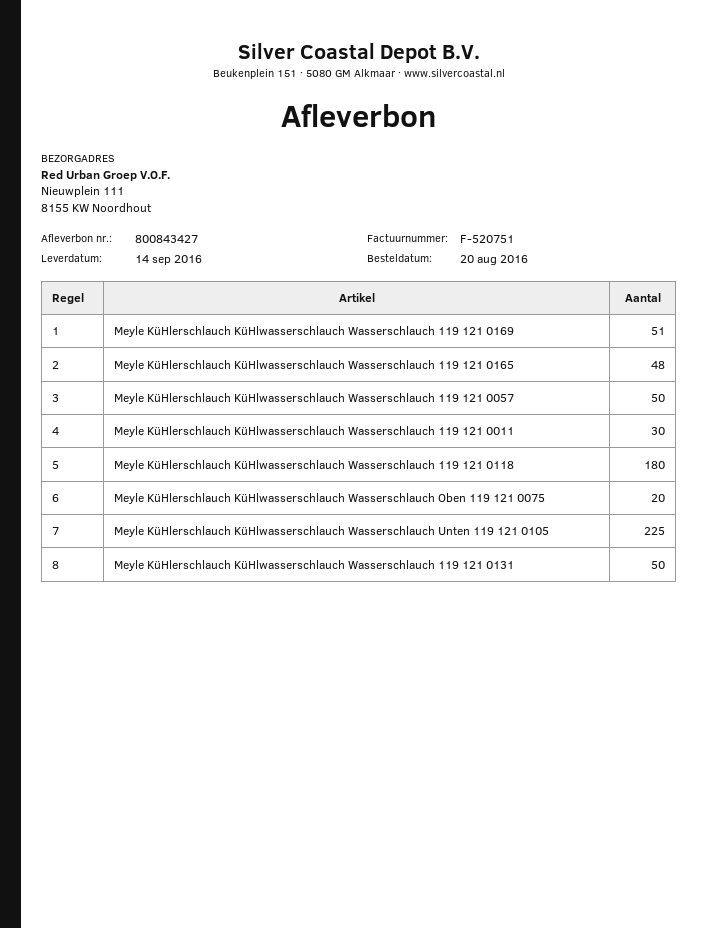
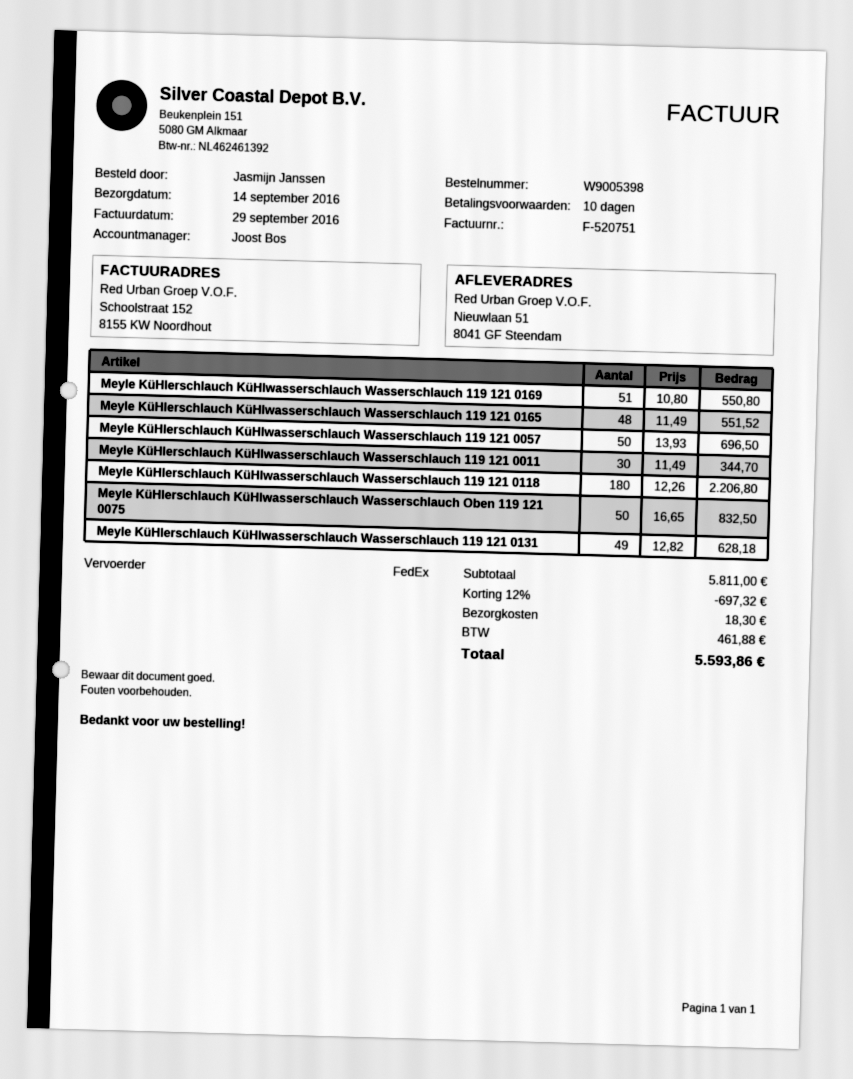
ship to: Nieuwplein 111, 8155 KW Noordhout -> Nieuwlaan 51, 8041 GF Steendam
Meyle KüHlerschlauch KüHlwasserschlauch Wasserschlauch Oben 119 121 0075: 20 -> 50
Meyle KüHlerschlauch KüHlwasserschlauch Wasserschlauch Unten 119 121 0105: 225 -> none
Meyle KüHlerschlauch KüHlwasserschlauch Wasserschlauch 119 121 0131: 50 -> 49

